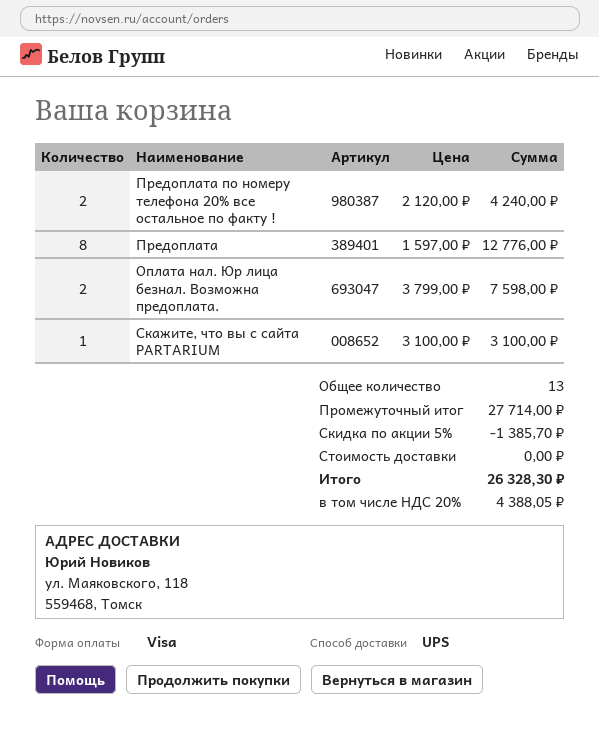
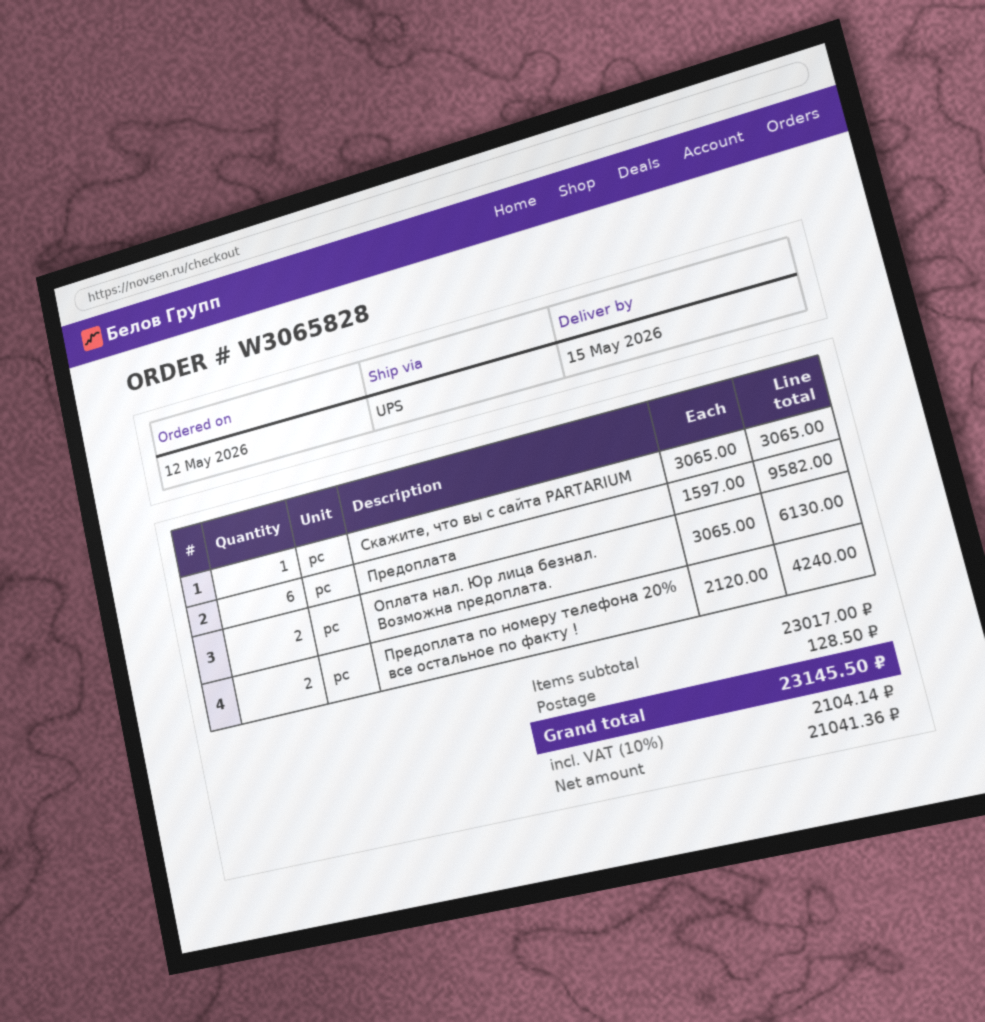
Предоплата: 8 x 1597.00 = 12776.00 -> 6 x 1597.00 = 9582.00
Оплата нал. Юр лица безнал. Возможна предоплата.: 2 x 3799.00 = 7598.00 -> 2 x 3065.00 = 6130.00
Скажите, что вы с сайта PARTARIUM: 1 x 3100.00 = 3100.00 -> 1 x 3065.00 = 3065.00
subtotal: 27714.00 -> 23017.00
discount: 5% = 1385.70 -> none
shipping: 0.00 -> 128.50
tax: 20% = 4388.05 -> 10% = 2104.14
total: 26328.30 -> 23145.50

